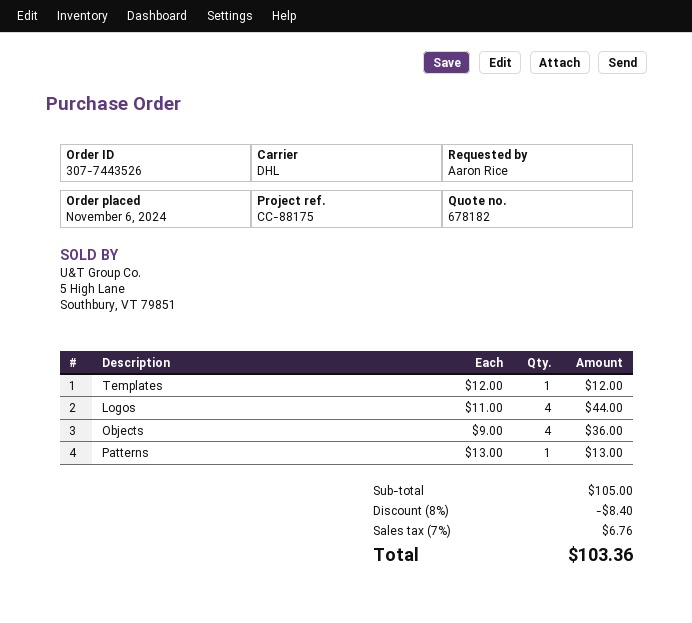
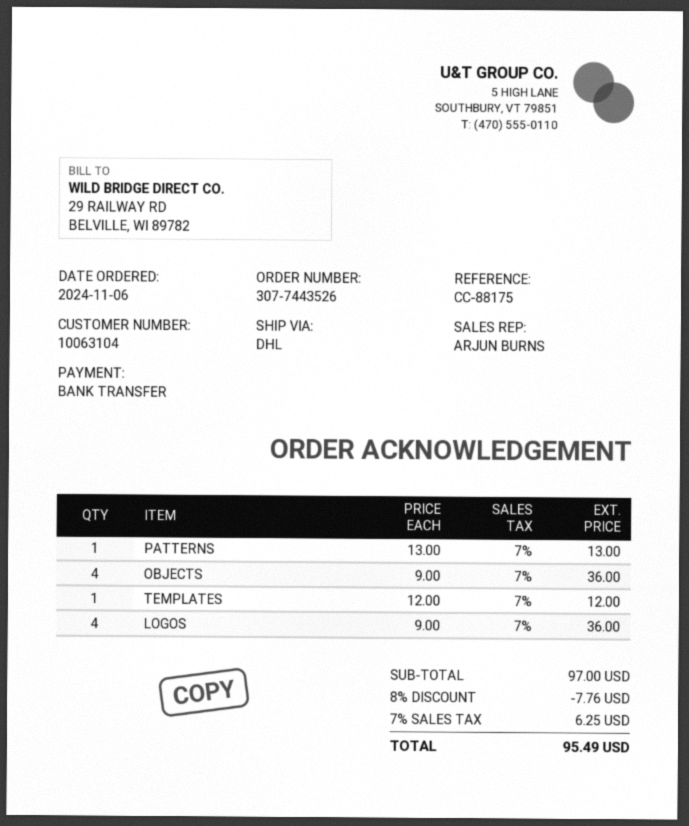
Logos: 4 x 11.00 = 44.00 -> 4 x 9.00 = 36.00
subtotal: 105.00 -> 97.00
discount: 8% = 8.40 -> 8% = 7.76
tax: 7% = 6.76 -> 7% = 6.25
total: 103.36 -> 95.49

